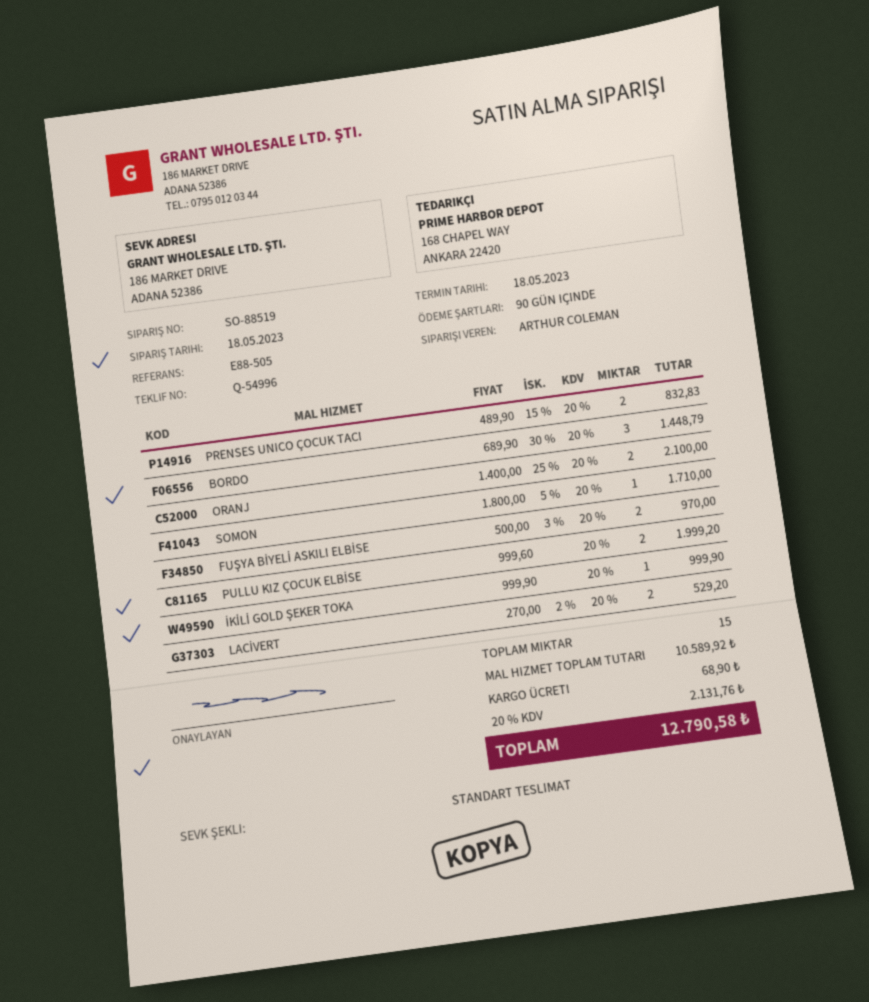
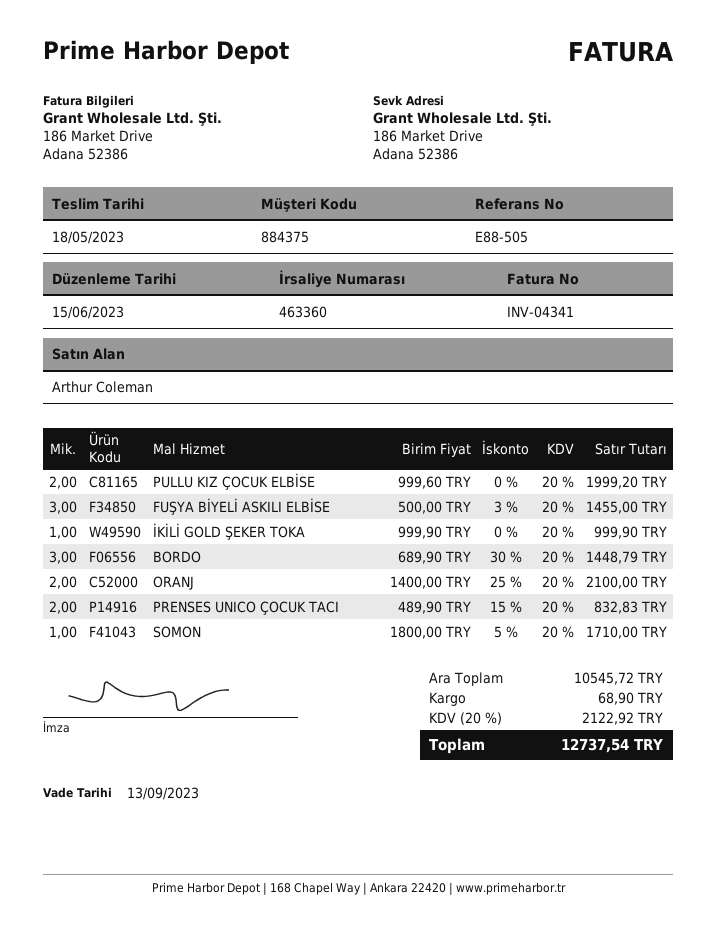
FUŞYA BİYELİ ASKILI ELBİSE: 2 x 500.00 - 3% = 970.00 -> 3 x 500.00 - 3% = 1455.00
LACİVERT: 2 x 270.00 - 2% = 529.20 -> none
subtotal: 10589.92 -> 10545.72
tax: 20% = 2131.76 -> 20% = 2122.92
total: 12790.58 -> 12737.54

